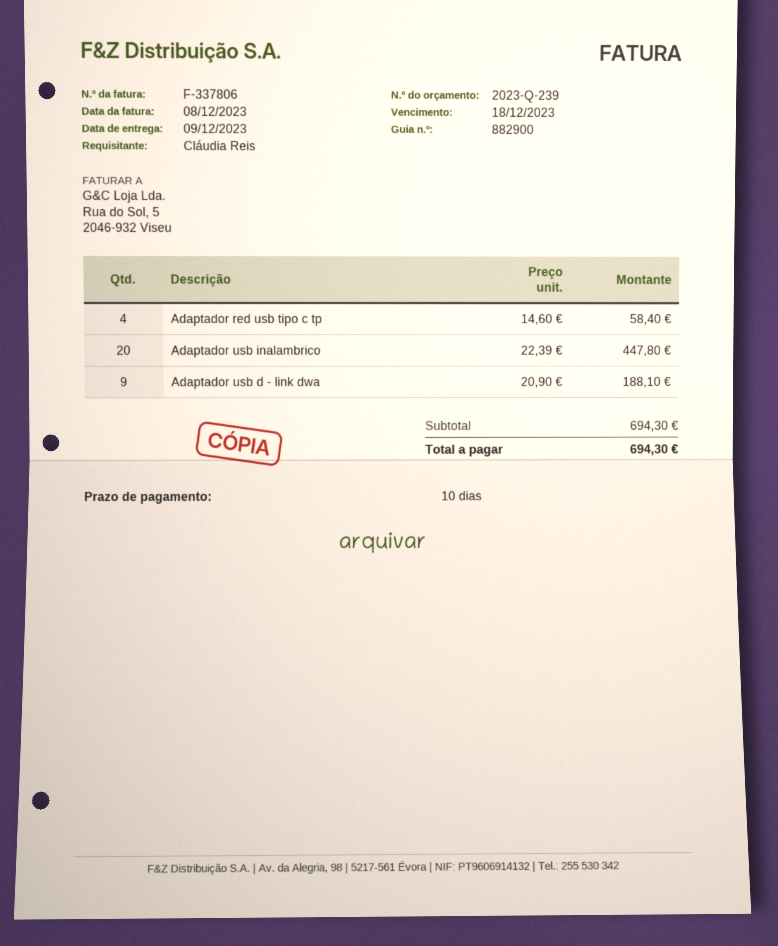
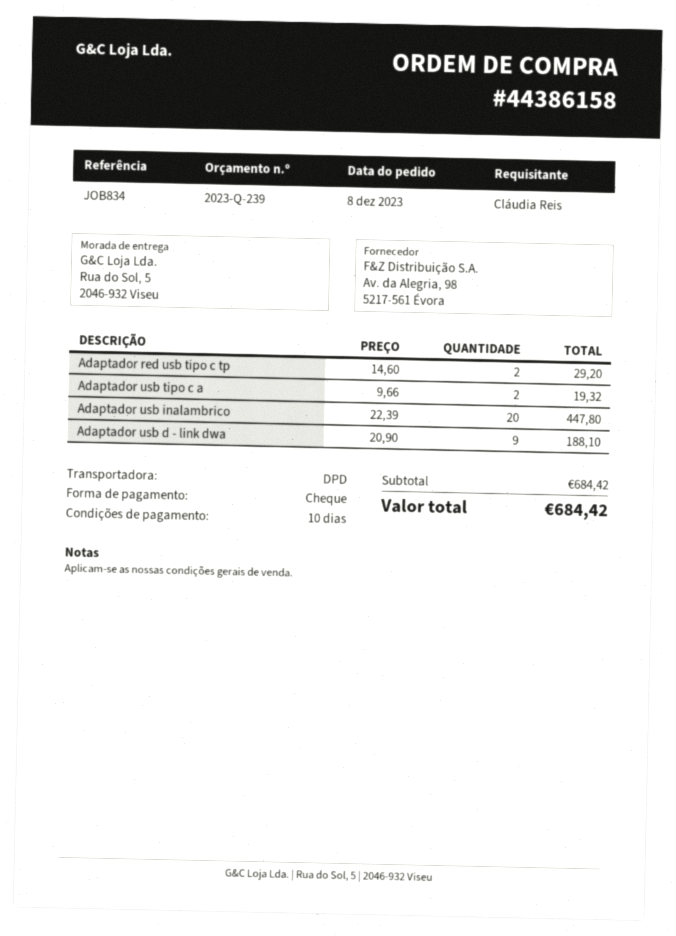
Adaptador red usb tipo c tp: 4 x 14.60 = 58.40 -> 2 x 14.60 = 29.20
Adaptador usb tipo c a: none -> 2 x 9.66 = 19.32
subtotal: 694.30 -> 684.42
total: 694.30 -> 684.42

